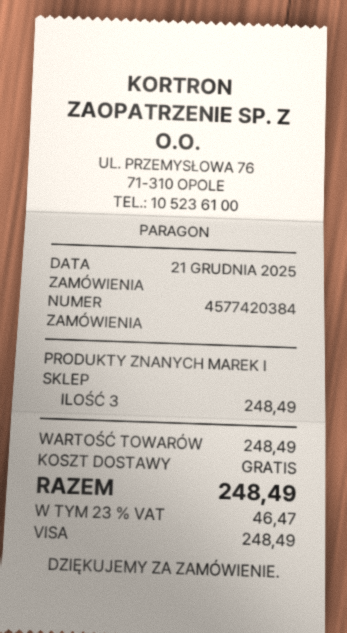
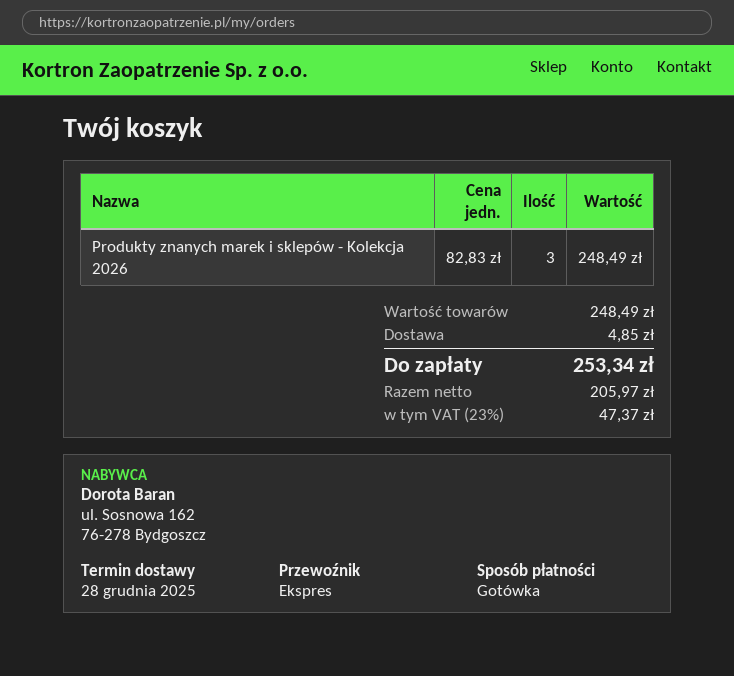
payment method: Visa -> cash
shipping: 0.00 -> 4.85
tax: 23% = 46.47 -> 23% = 47.37
total: 248.49 -> 253.34

